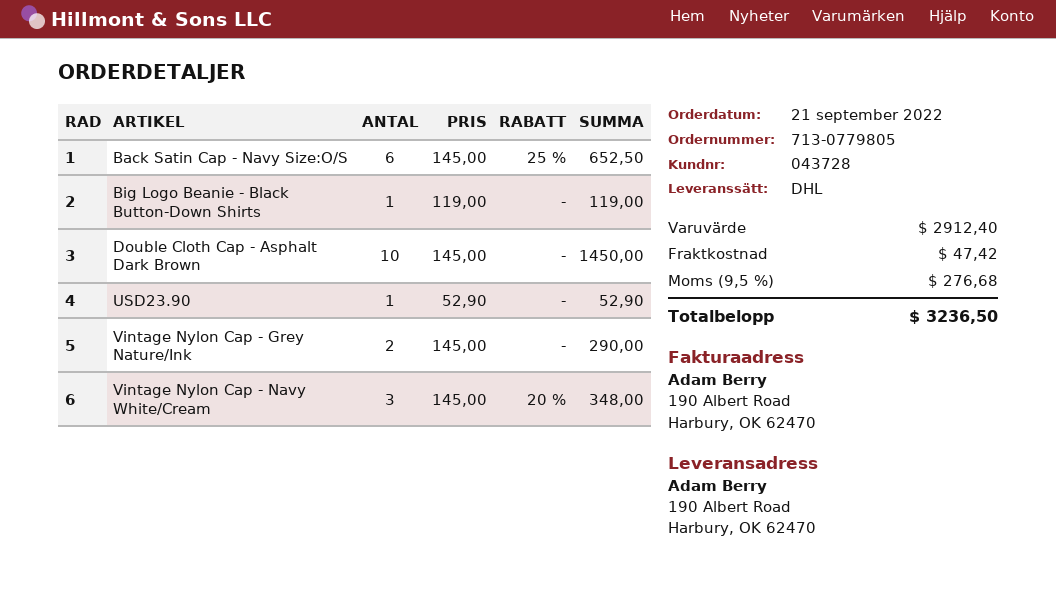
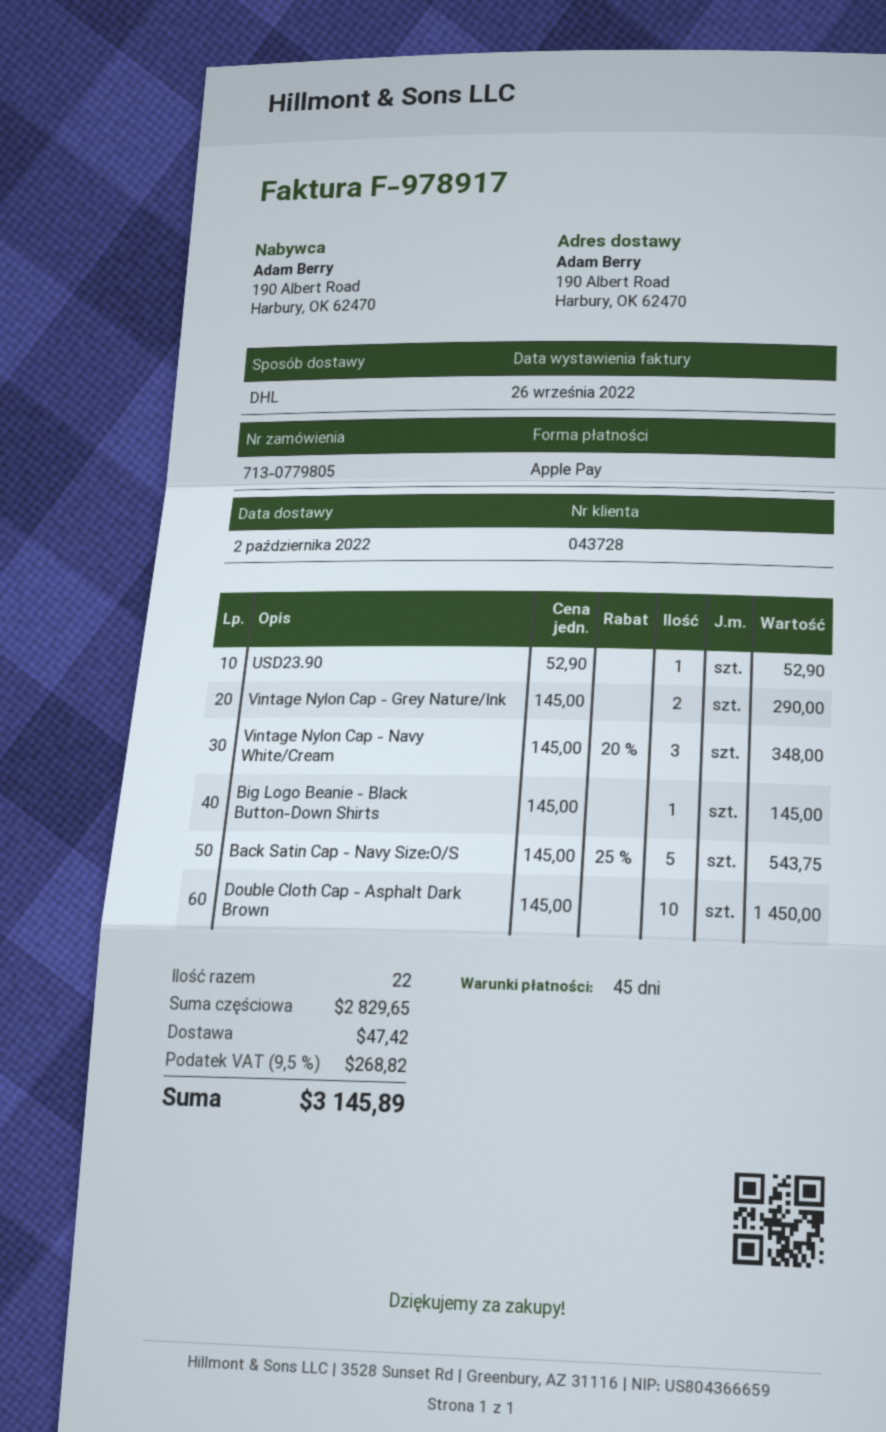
Back Satin Cap - Navy Size:O/S: 6 x 145.00 - 25% = 652.50 -> 5 x 145.00 - 25% = 543.75
Big Logo Beanie - Black Button-Down Shirts: 1 x 119.00 = 119.00 -> 1 x 145.00 = 145.00
subtotal: 2912.40 -> 2829.65
tax: 9.5% = 276.68 -> 9.5% = 268.82
total: 3236.50 -> 3145.89

